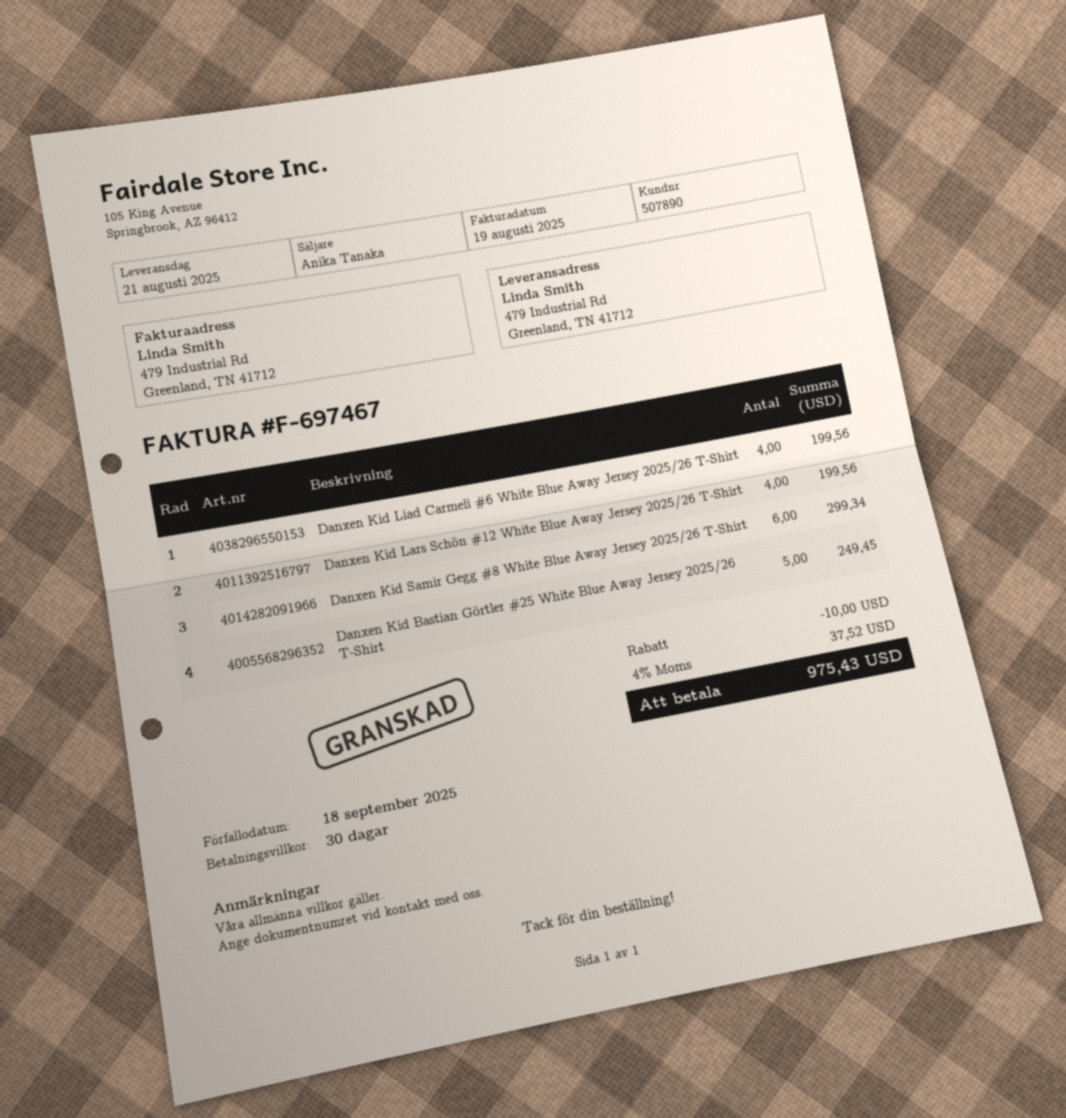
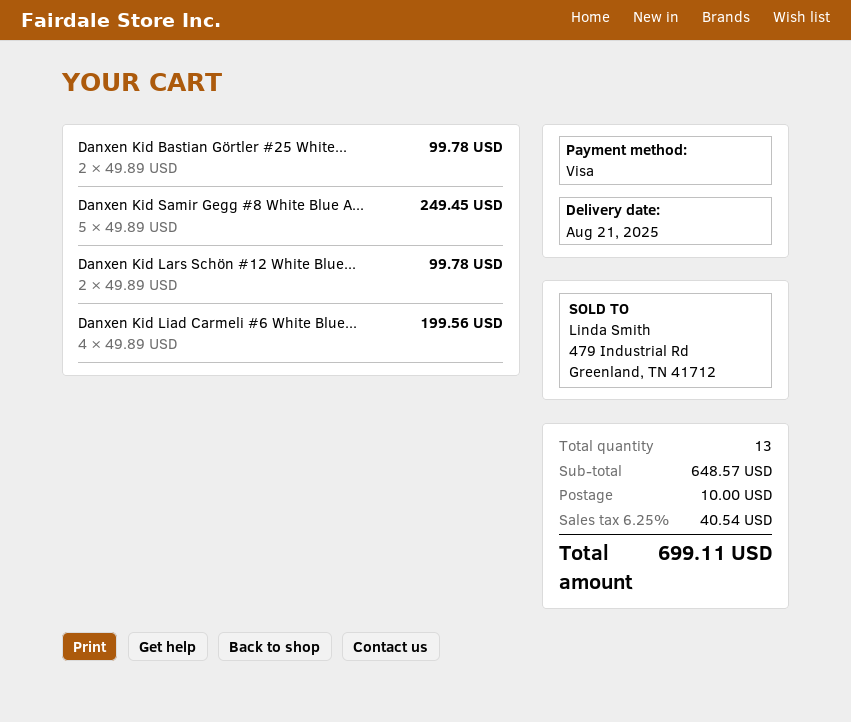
Danxen Kid Lars Schön #12 White Blue Away Jersey 2025/26 T-Shirt: 4 for 199.56 -> 2 for 99.78
Danxen Kid Samir Gegg #8 White Blue Away Jersey 2025/26 T-Shirt: 6 for 299.34 -> 5 for 249.45
Danxen Kid Bastian Görtler #25 White Blue Away Jersey 2025/26 T-Shirt: 5 for 249.45 -> 2 for 99.78
discount: 10.00 -> none
shipping: none -> 10.00
tax: 4% = 37.52 -> 6.25% = 40.54
total: 975.43 -> 699.11

